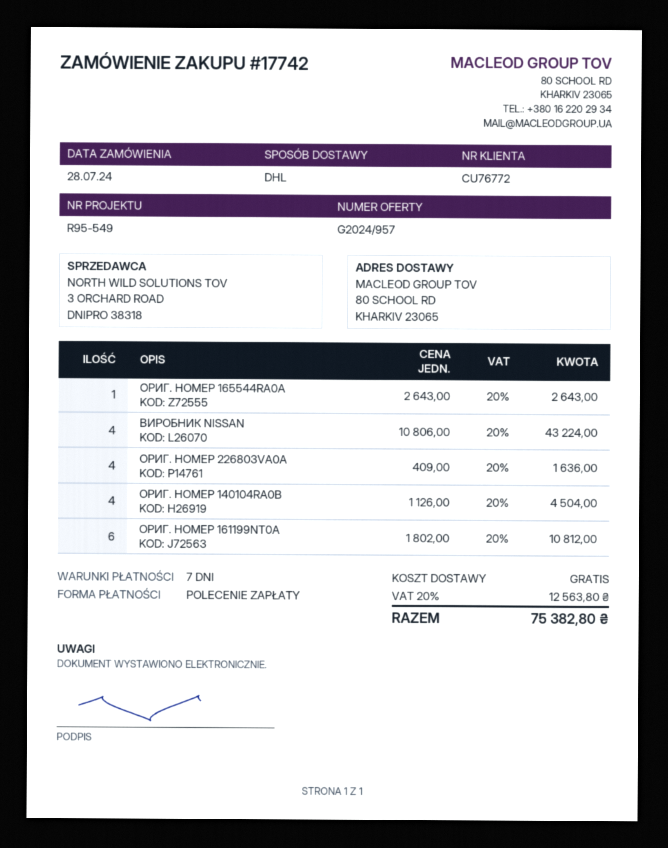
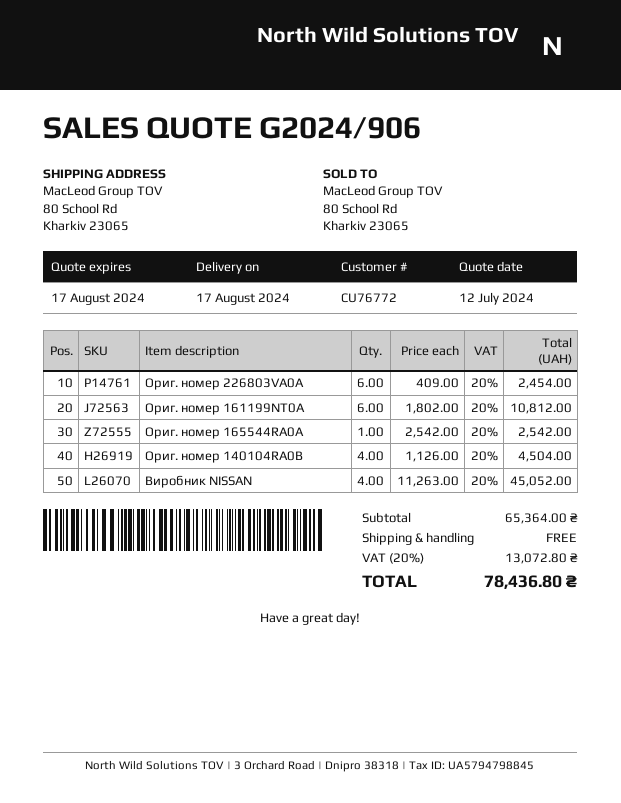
quote number: G2024/957 -> G2024/906
ОРИГ. НОМЕР 165544RA0A: 1 x 2643.00 = 2643.00 -> 1 x 2542.00 = 2542.00
ВИРОБНИК NISSAN: 4 x 10806.00 = 43224.00 -> 4 x 11263.00 = 45052.00
ОРИГ. НОМЕР 226803VA0A: 4 x 409.00 = 1636.00 -> 6 x 409.00 = 2454.00
tax: 20% = 12563.80 -> 20% = 13072.80
total: 75382.80 -> 78436.80

